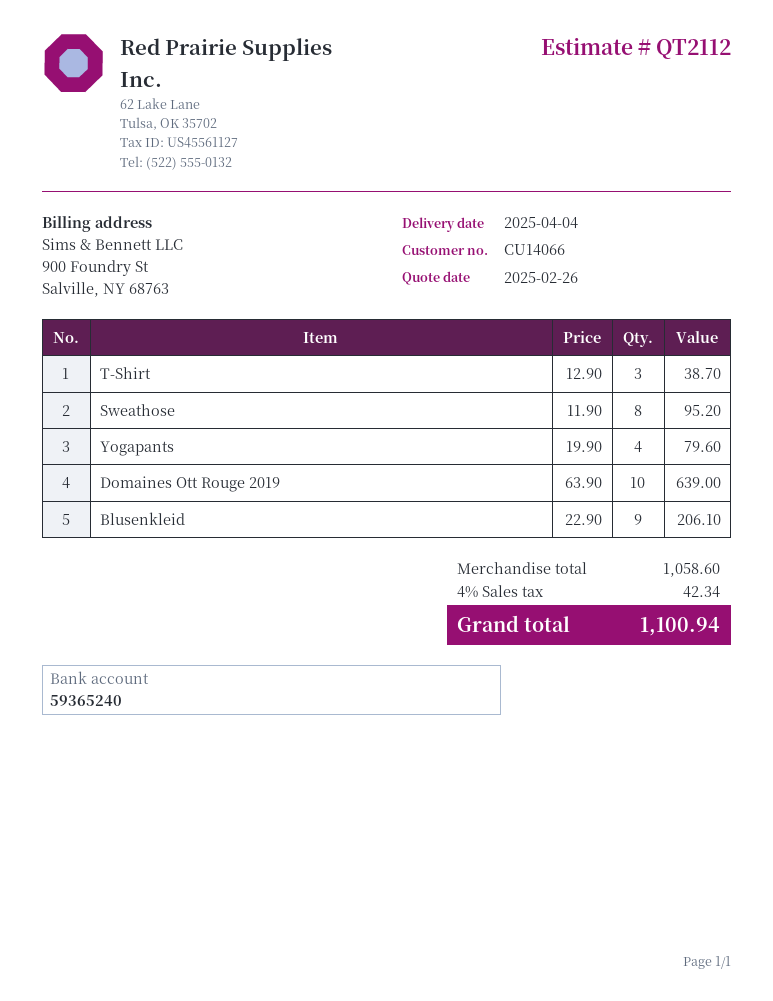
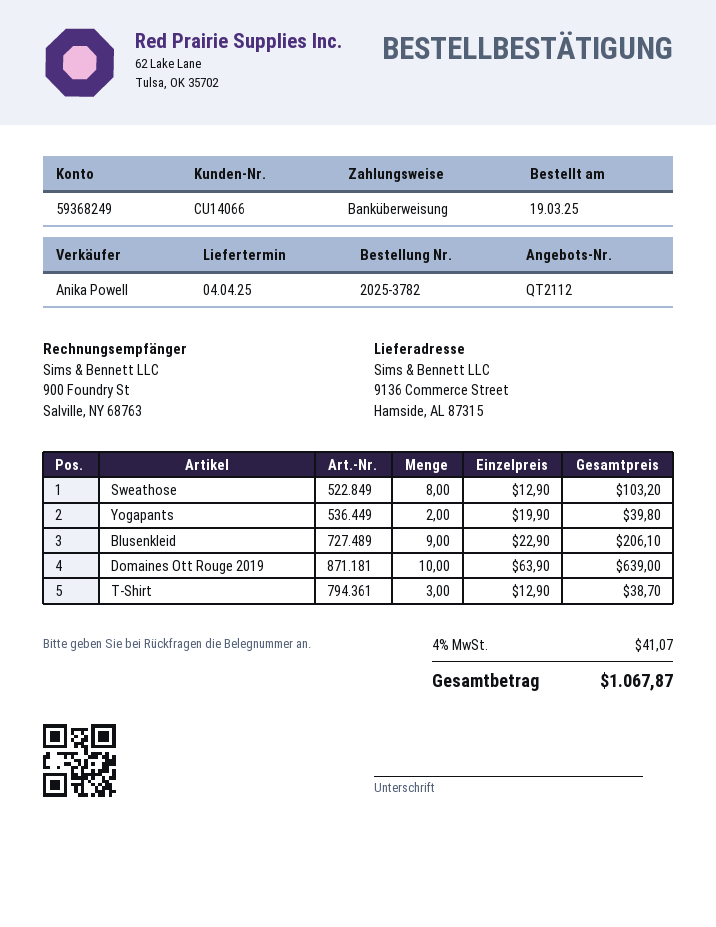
bank account: 59365240 -> 59368249
Sweathose: 8 x 11.90 = 95.20 -> 8 x 12.90 = 103.20
Yogapants: 4 x 19.90 = 79.60 -> 2 x 19.90 = 39.80
tax: 4% = 42.34 -> 4% = 41.07
total: 1100.94 -> 1067.87

